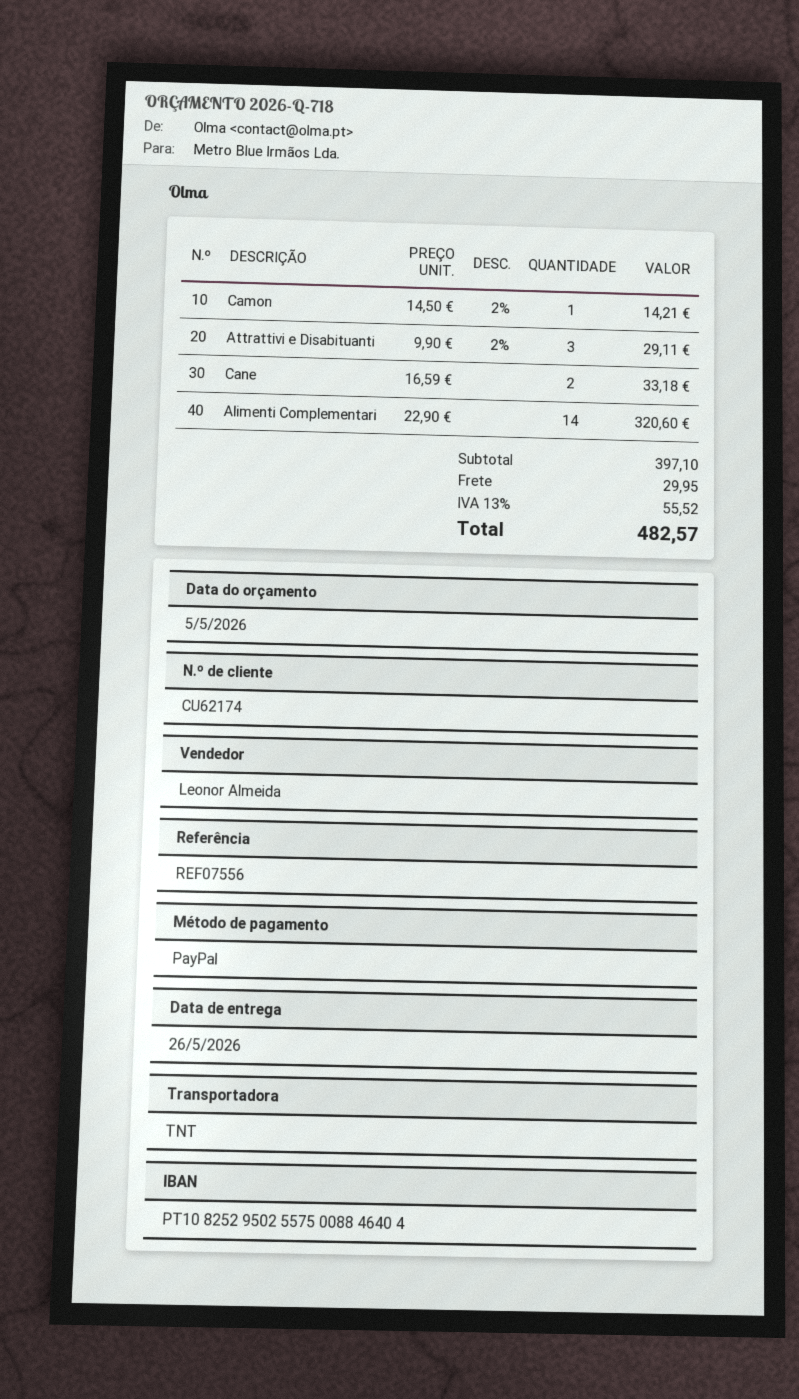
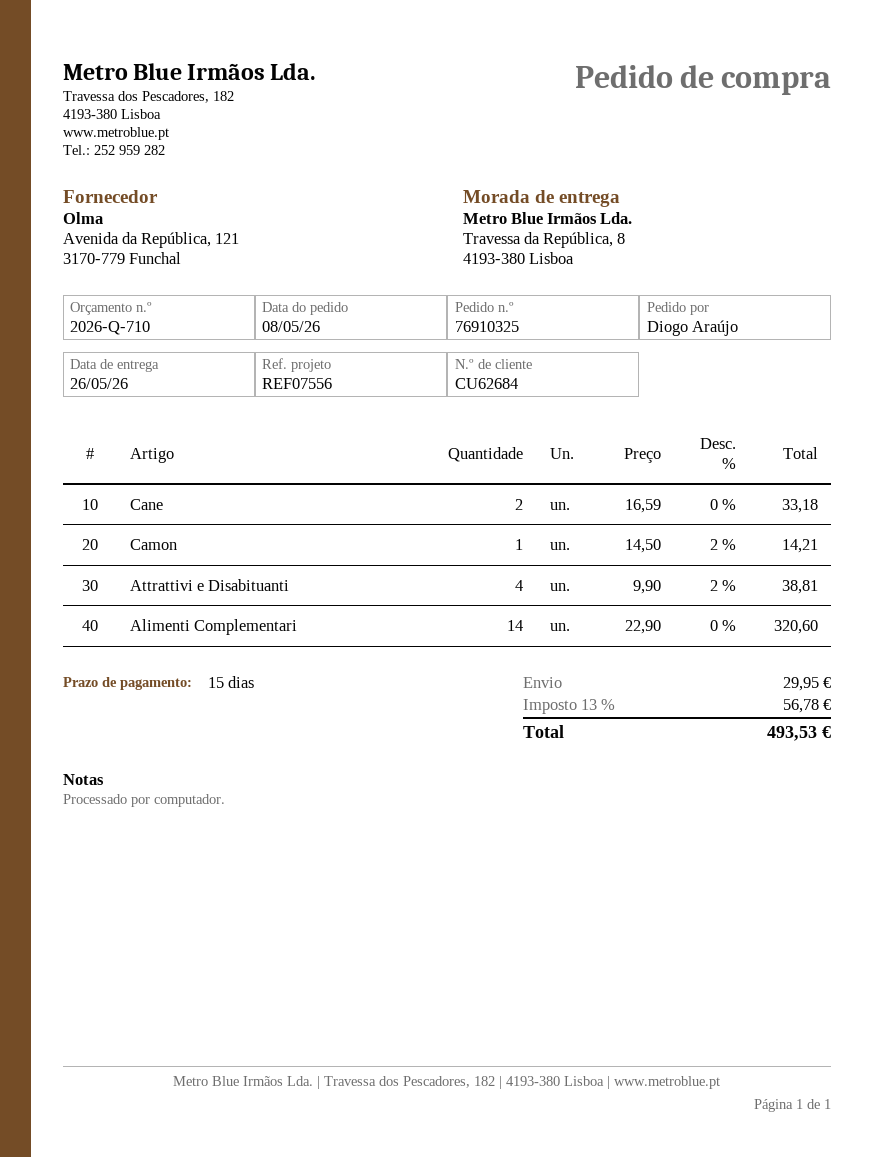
quote number: 2026-Q-718 -> 2026-Q-710
customer number: CU62174 -> CU62684
Attrattivi e Disabituanti: 3 x 9.90 - 2% = 29.11 -> 4 x 9.90 - 2% = 38.81
tax: 13% = 55.52 -> 13% = 56.78
total: 482.57 -> 493.53

